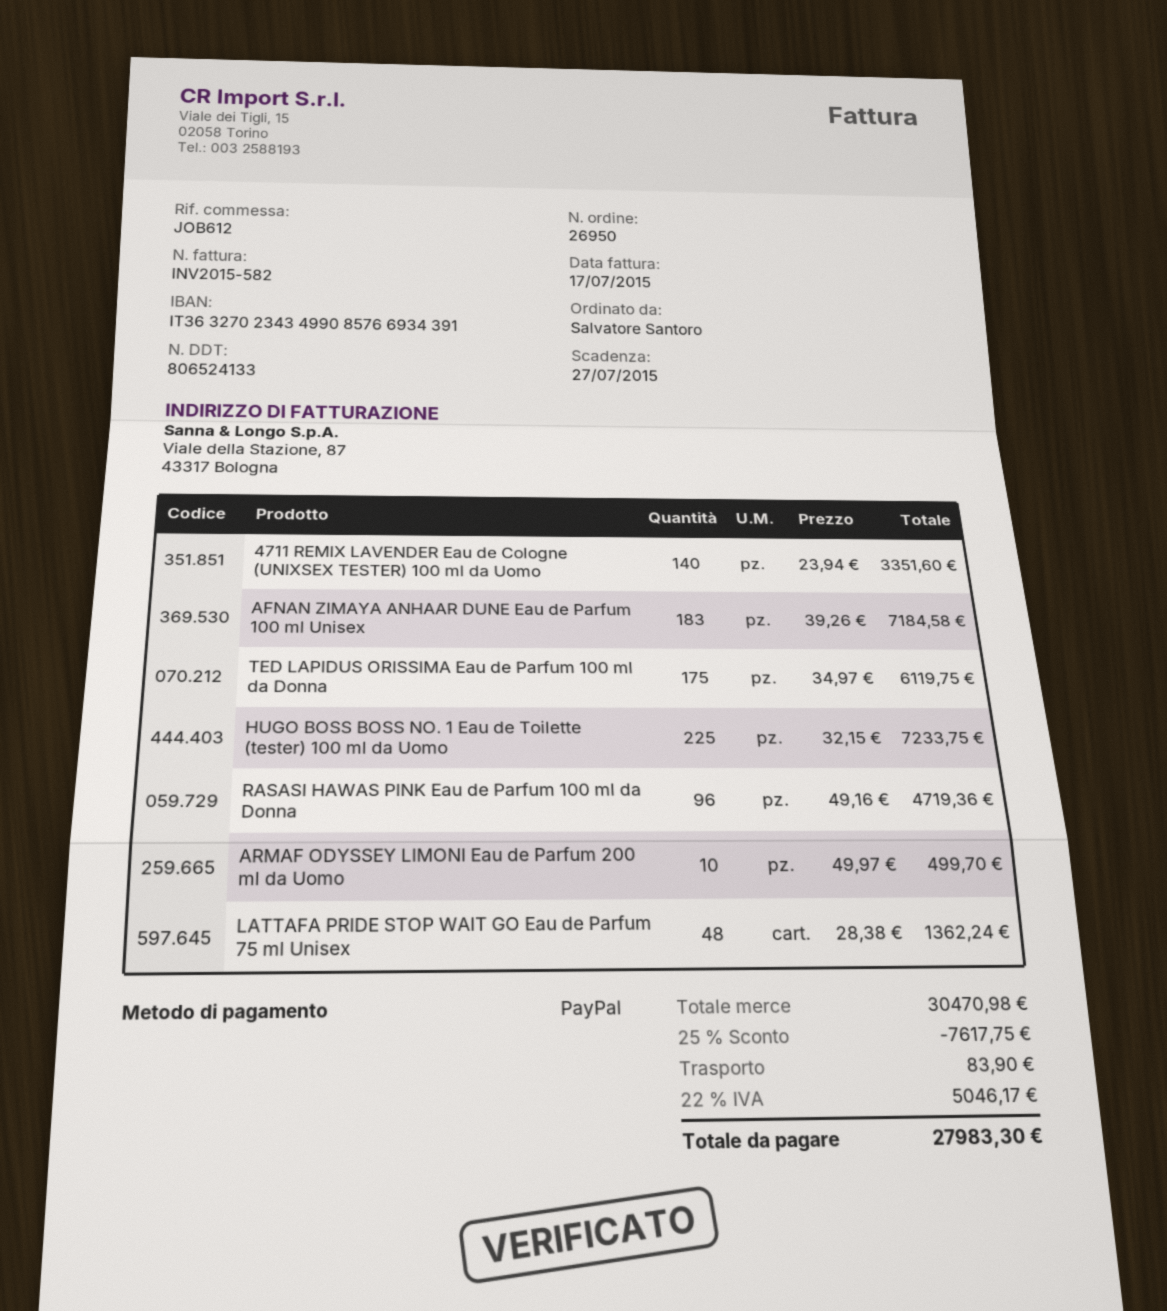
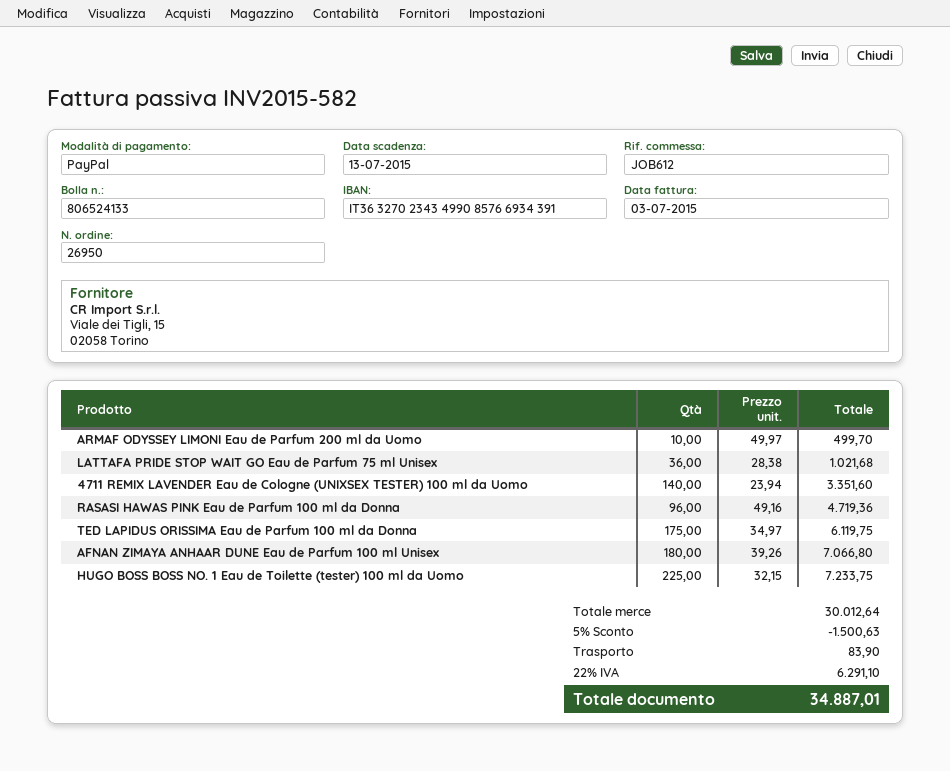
invoice date: 2015-07-17 -> 2015-07-03
due date: 2015-07-27 -> 2015-07-13
AFNAN ZIMAYA ANHAAR DUNE Eau de Parfum 100 ml Unisex: 183 x 39.26 = 7184.58 -> 180 x 39.26 = 7066.80
LATTAFA PRIDE STOP WAIT GO Eau de Parfum 75 ml Unisex: 48 x 28.38 = 1362.24 -> 36 x 28.38 = 1021.68
subtotal: 30470.98 -> 30012.64
discount: 25% = 7617.75 -> 5% = 1500.63
tax: 22% = 5046.17 -> 22% = 6291.10
total: 27983.30 -> 34887.01

